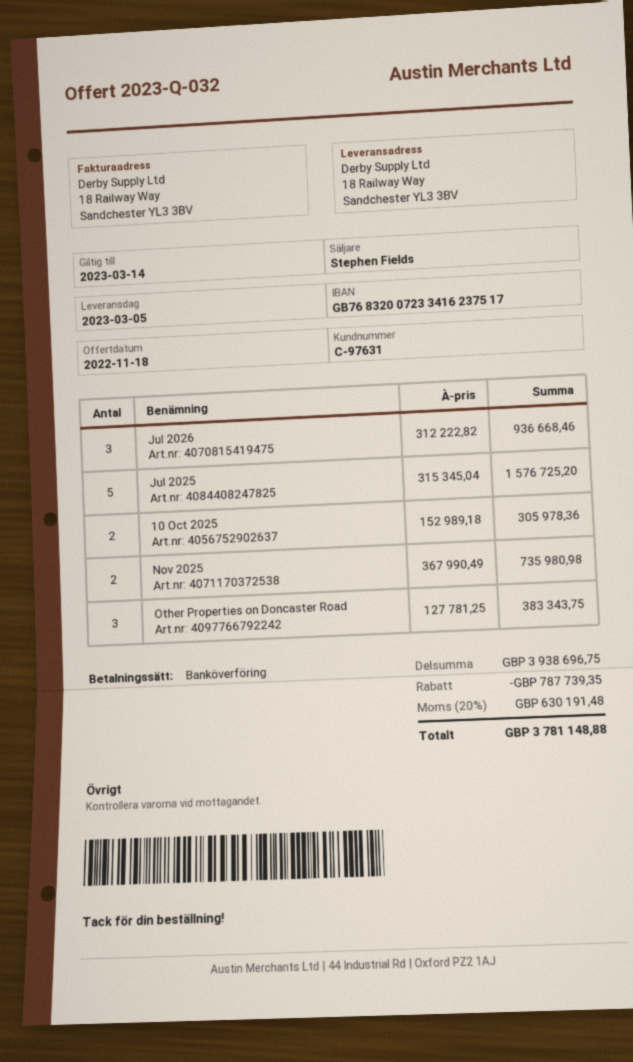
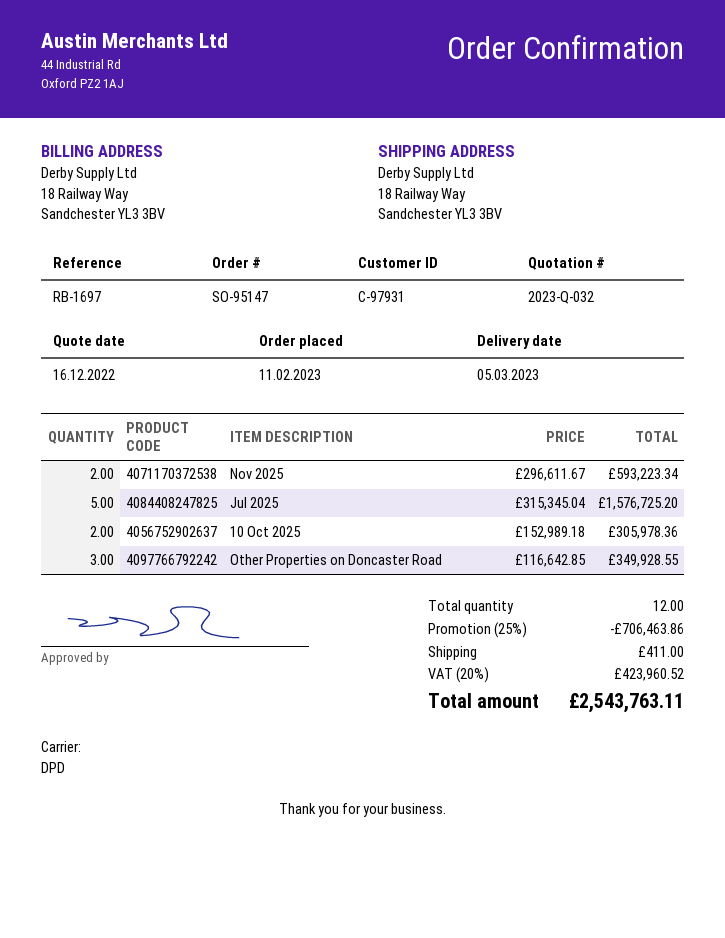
quote date: 2022-11-18 -> 2022-12-16
customer number: C-97631 -> C-97931
Jul 2026: 3 x 312222.82 = 936668.46 -> none
Nov 2025: 2 x 367990.49 = 735980.98 -> 2 x 296611.67 = 593223.34
Other Properties on Doncaster Road: 3 x 127781.25 = 383343.75 -> 3 x 116642.85 = 349928.55
discount: 787739.35 -> 706463.86
shipping: none -> 411.00
tax: 20% = 630191.48 -> 20% = 423960.52
total: 3781148.88 -> 2543763.11

